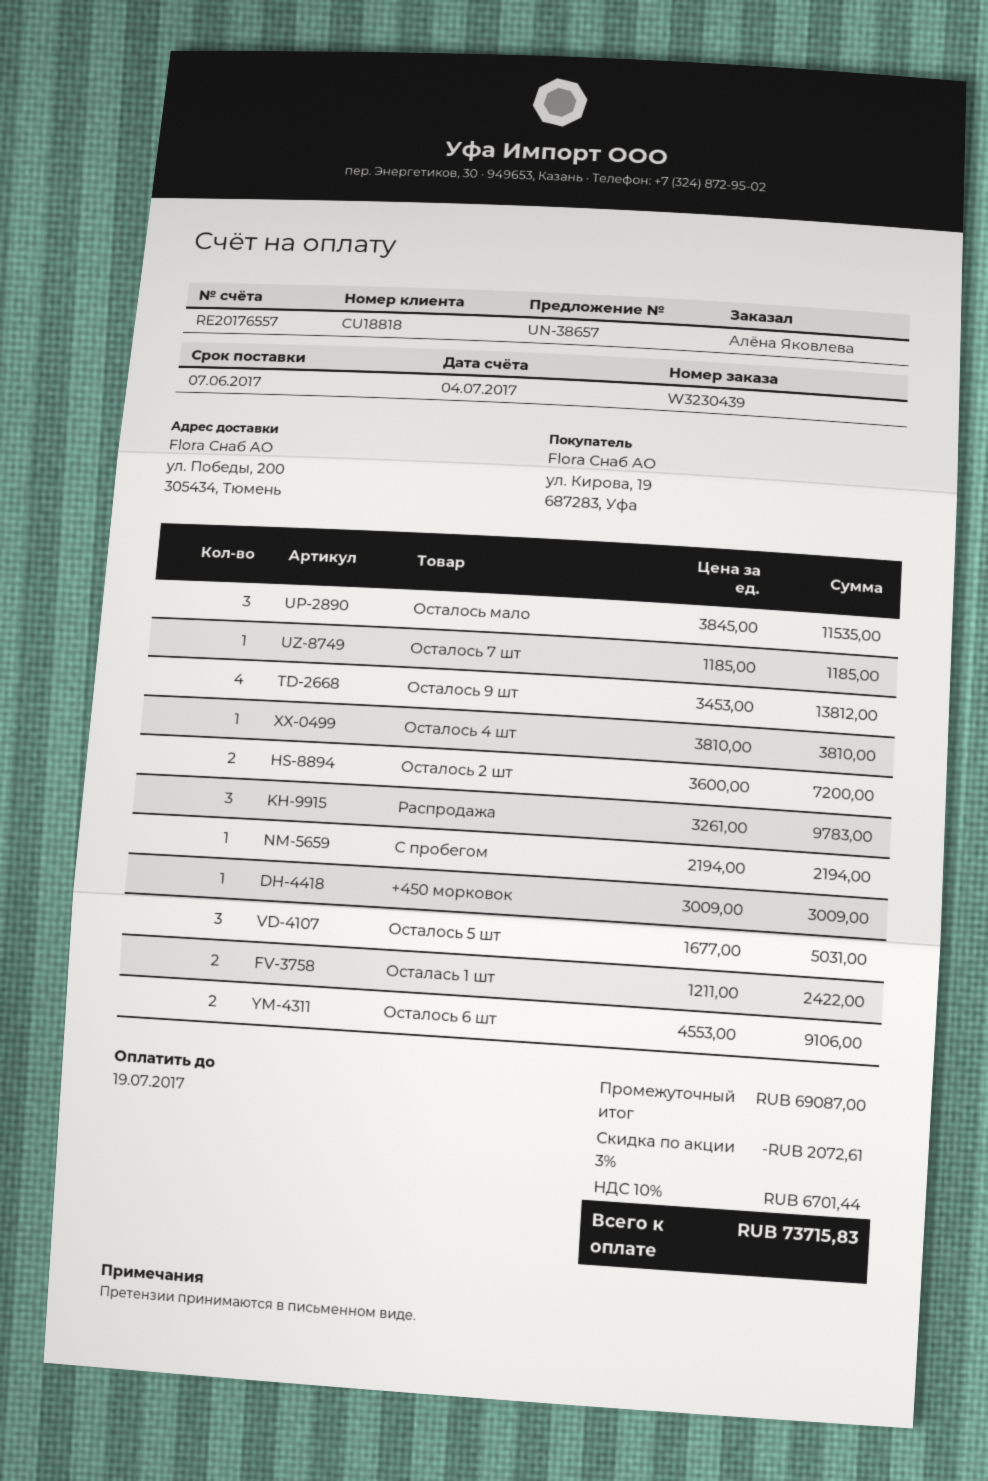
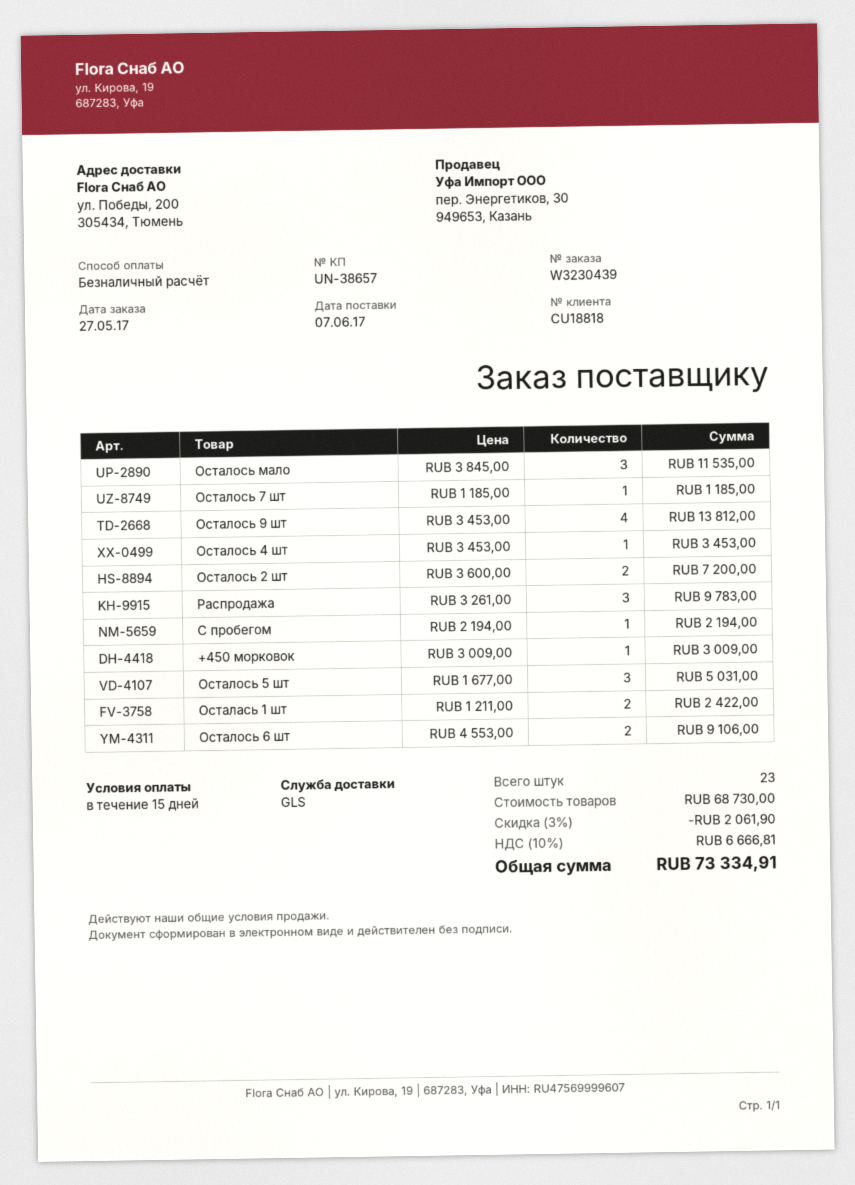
Осталось 4 шт: 1 x 3810.00 = 3810.00 -> 1 x 3453.00 = 3453.00
subtotal: 69087.00 -> 68730.00
discount: 3% = 2072.61 -> 3% = 2061.90
tax: 10% = 6701.44 -> 10% = 6666.81
total: 73715.83 -> 73334.91

